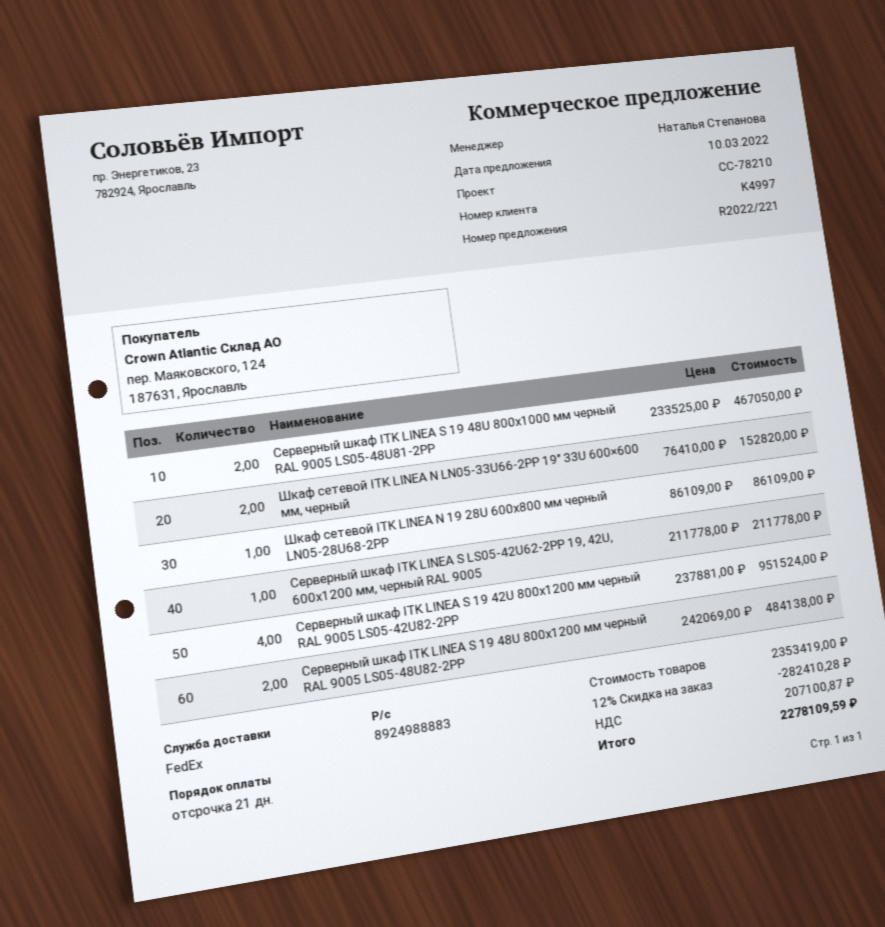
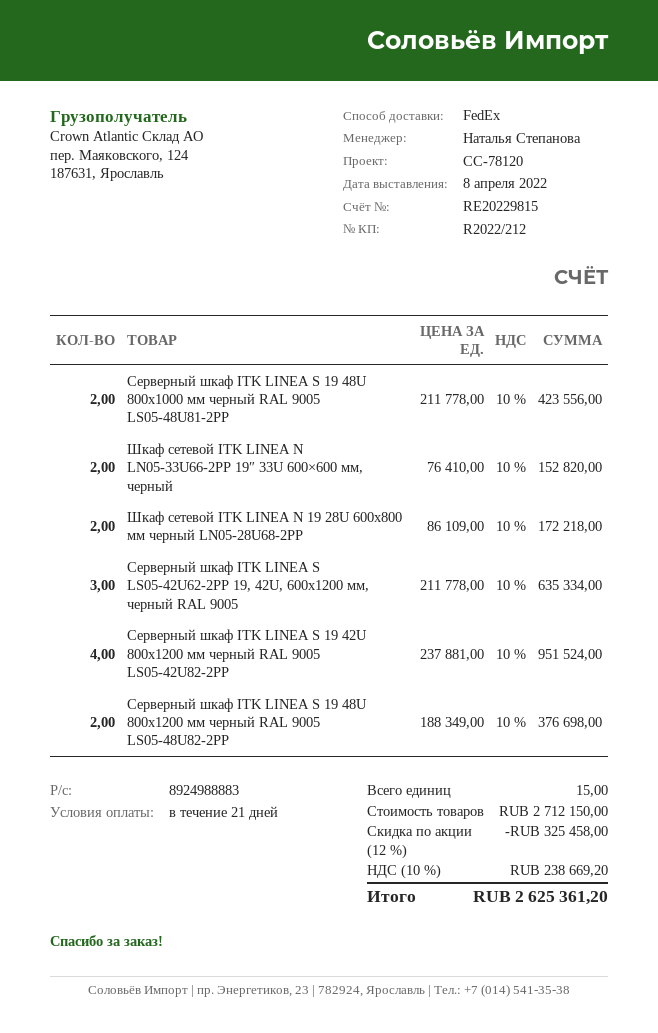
quote number: R2022/221 -> R2022/212
reference: CC-78210 -> CC-78120
Серверный шкаф ITK LINEA S 19 48U 800х1000 мм черный RAL 9005 LS05-48U81-2PP: 2 x 233525.00 = 467050.00 -> 2 x 211778.00 = 423556.00
Шкаф сетевой ITK LINEA N 19 28U 600х800 мм черный LN05-28U68-2PP: 1 x 86109.00 = 86109.00 -> 2 x 86109.00 = 172218.00
Серверный шкаф ITK LINEA S LS05-42U62-2PP 19, 42U, 600х1200 мм, черный RAL 9005: 1 x 211778.00 = 211778.00 -> 3 x 211778.00 = 635334.00
Серверный шкаф ITK LINEA S 19 48U 800х1200 мм черный RAL 9005 LS05-48U82-2PP: 2 x 242069.00 = 484138.00 -> 2 x 188349.00 = 376698.00
subtotal: 2353419.00 -> 2712150.00
discount: 12% = 282410.28 -> 12% = 325458.00
tax: 207100.87 -> 238669.20
total: 2278109.59 -> 2625361.20

